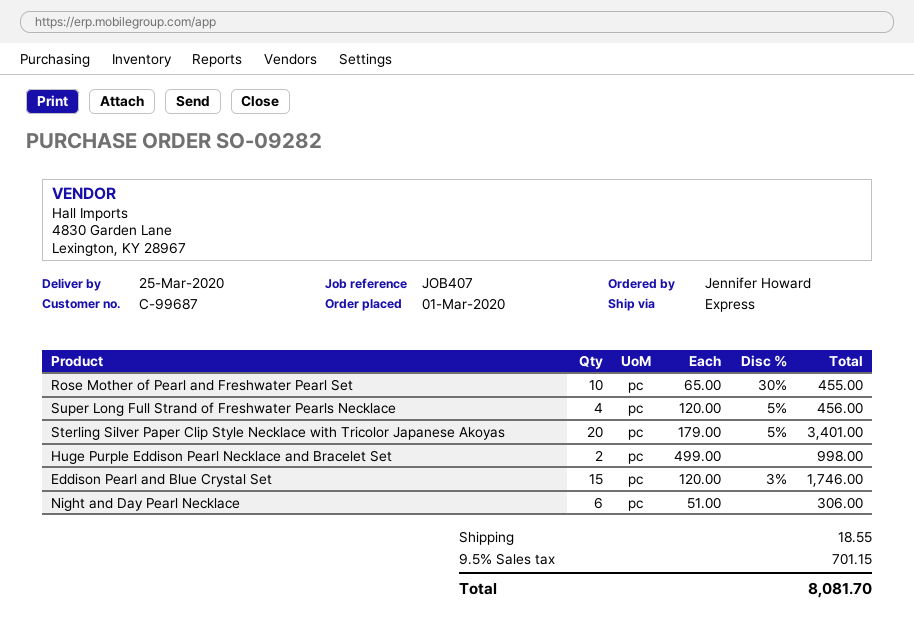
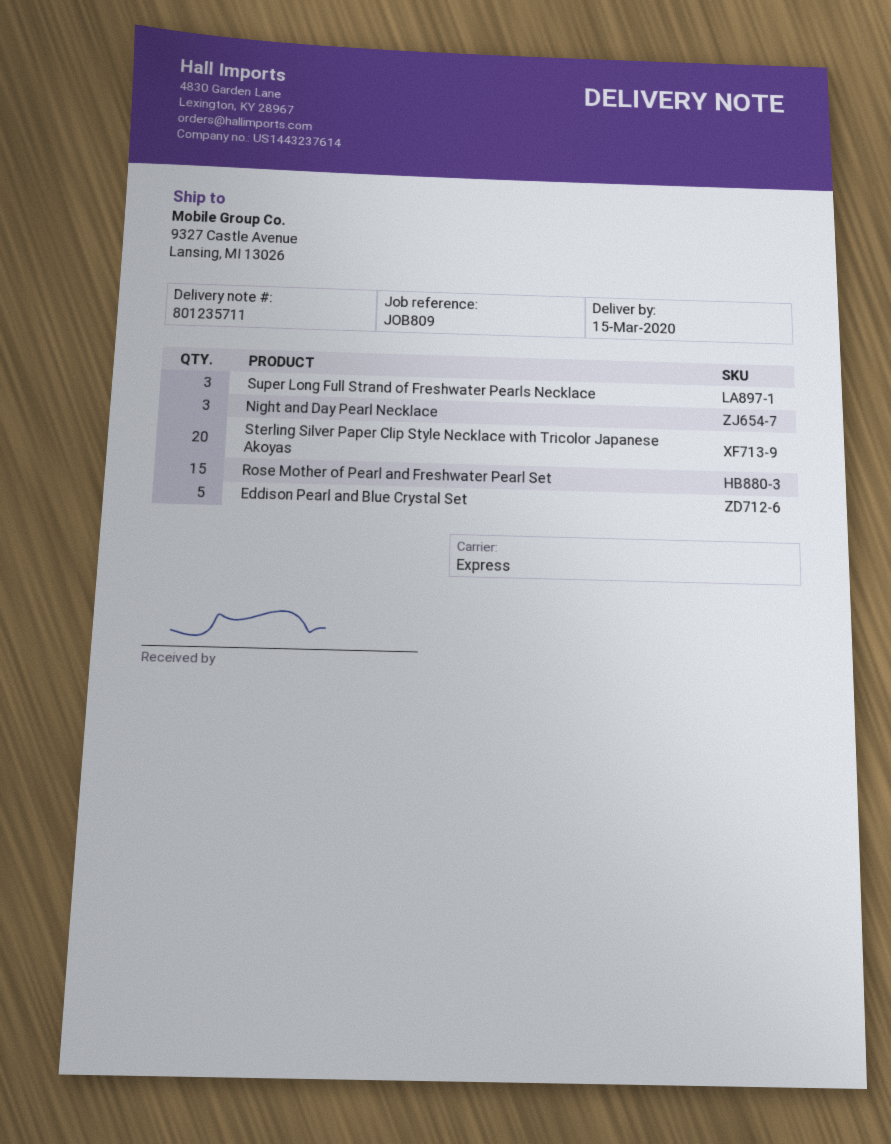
delivery date: 2020-03-25 -> 2020-03-15
reference: JOB407 -> JOB809
Rose Mother of Pearl and Freshwater Pearl Set: 10 -> 15
Super Long Full Strand of Freshwater Pearls Necklace: 4 -> 3
Huge Purple Eddison Pearl Necklace and Bracelet Set: 2 -> none
Eddison Pearl and Blue Crystal Set: 15 -> 5
Night and Day Pearl Necklace: 6 -> 3

